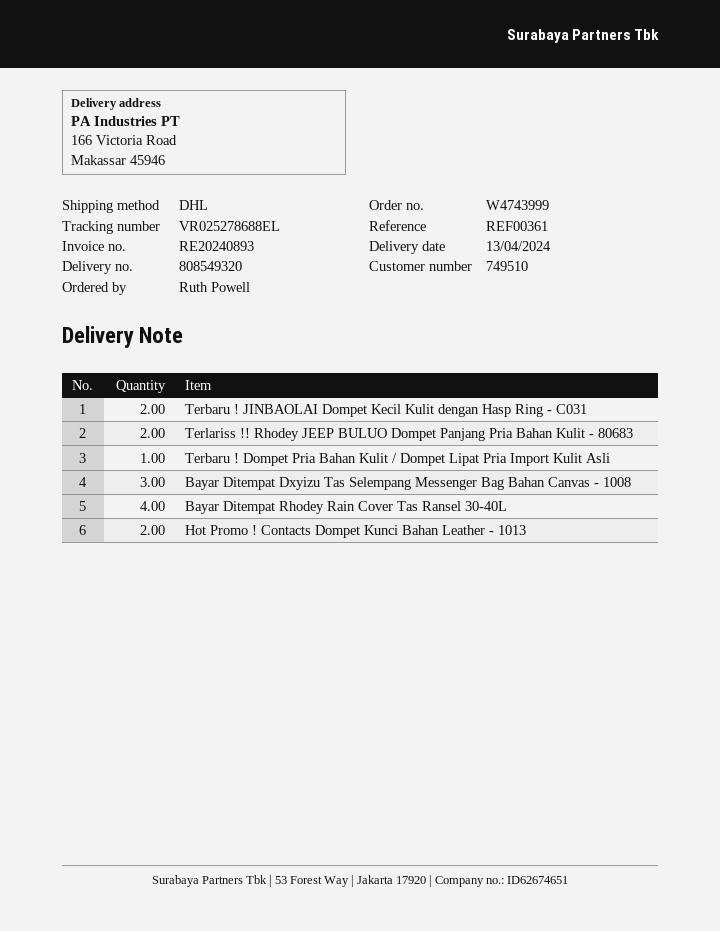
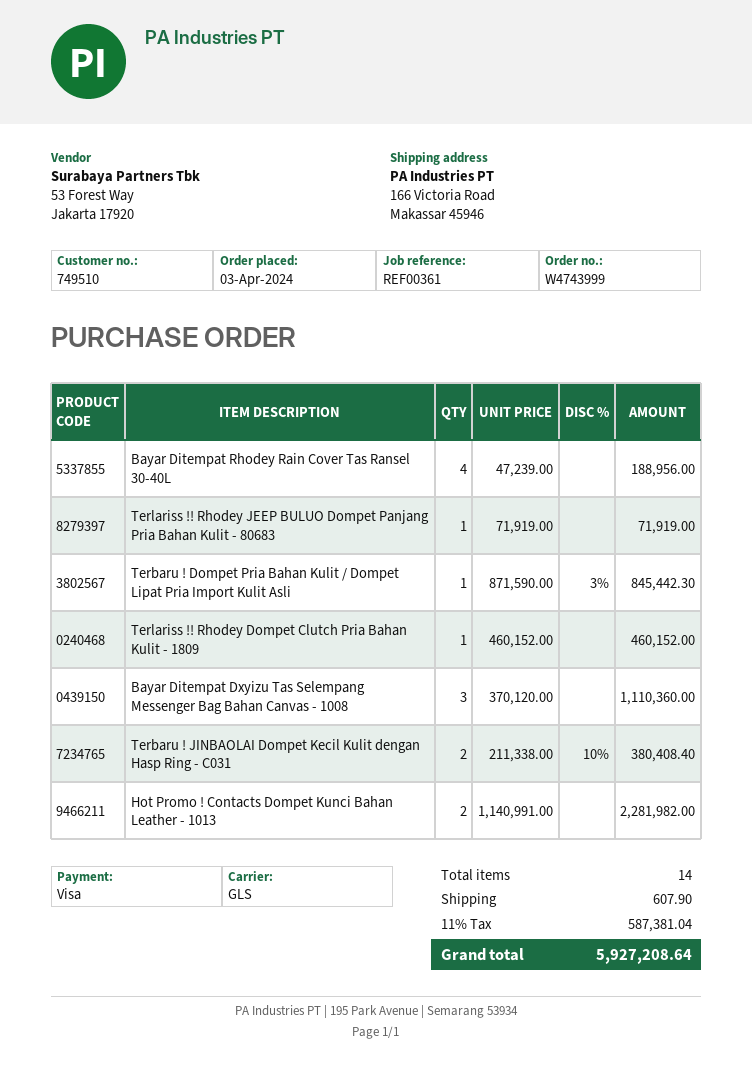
shipping method: DHL -> GLS
Terlariss !! Rhodey JEEP BULUO Dompet Panjang Pria Bahan Kulit - 80683: 2 -> 1
Terlariss !! Rhodey Dompet Clutch Pria Bahan Kulit - 1809: none -> 1

